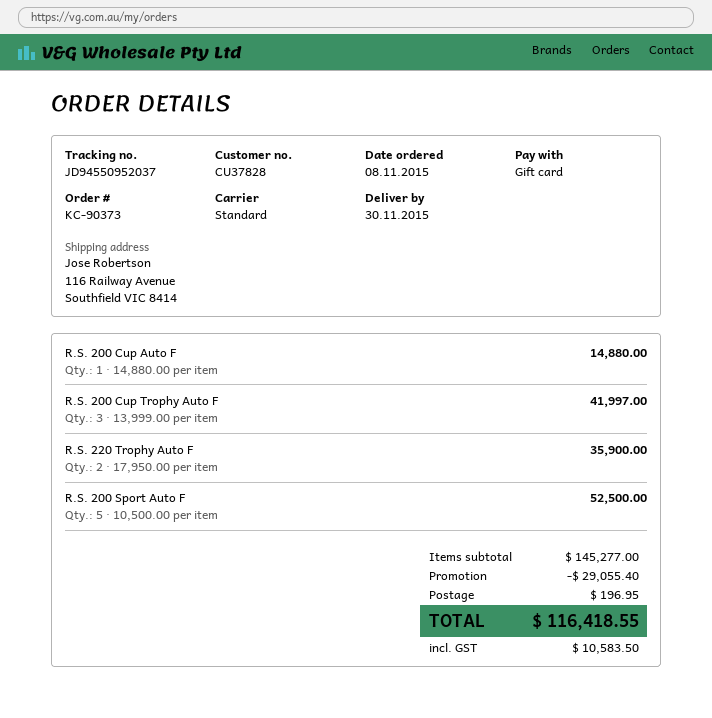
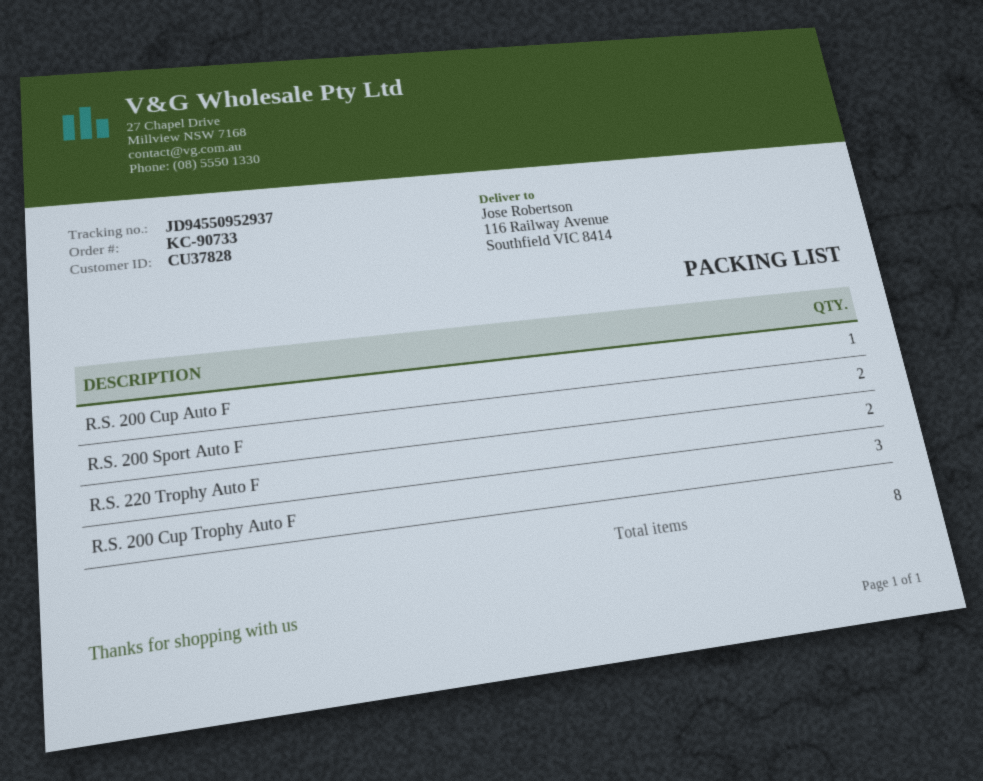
order number: KC-90373 -> KC-90733
tracking number: JD94550952037 -> JD94550952937
R.S. 200 Sport Auto F: 5 -> 2

